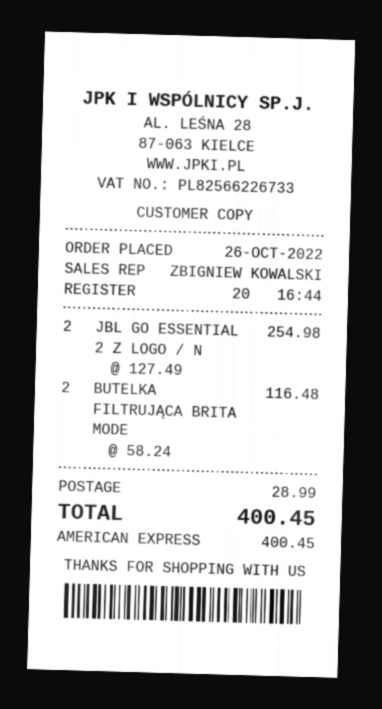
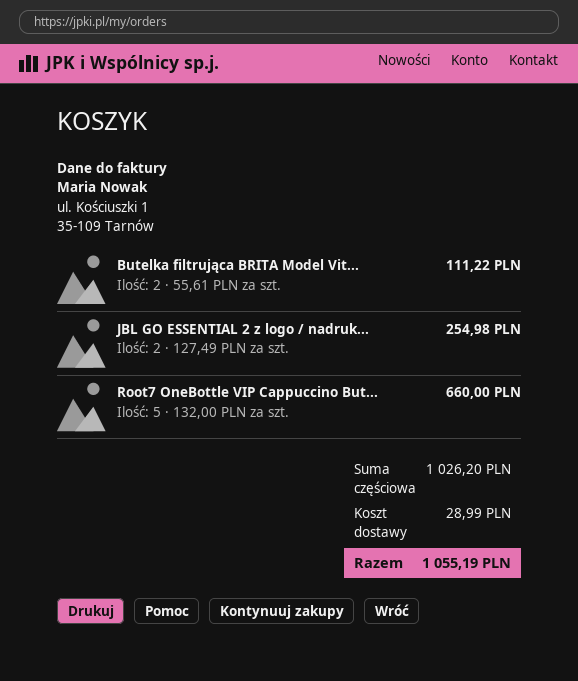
BUTELKA FILTRUJĄCA BRITA MODE: 2 x 58.24 = 116.48 -> 2 x 55.61 = 111.22
Root7 OneBottle VIP Cappuccino But...: none -> 5 x 132.00 = 660.00
total: 400.45 -> 1055.19

